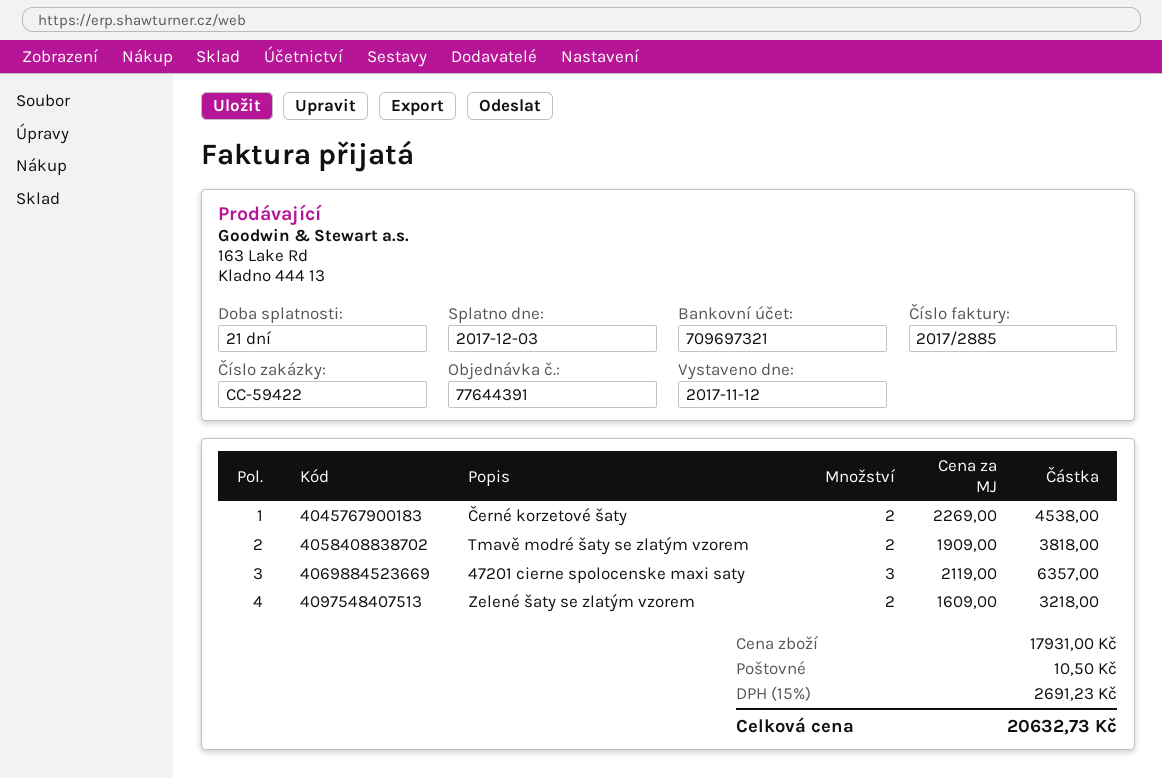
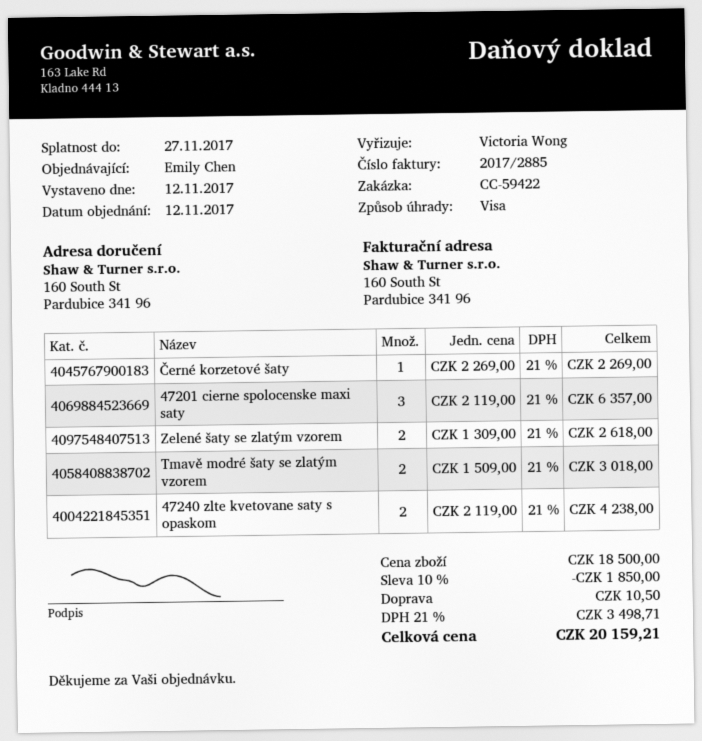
due date: 2017-12-03 -> 2017-11-27
Černé korzetové šaty: 2 x 2269.00 = 4538.00 -> 1 x 2269.00 = 2269.00
Tmavě modré šaty se zlatým vzorem: 2 x 1909.00 = 3818.00 -> 2 x 1509.00 = 3018.00
Zelené šaty se zlatým vzorem: 2 x 1609.00 = 3218.00 -> 2 x 1309.00 = 2618.00
47240 zlte kvetovane saty s opaskom: none -> 2 x 2119.00 = 4238.00
subtotal: 17931.00 -> 18500.00
discount: none -> 10% = 1850.00
tax: 15% = 2691.23 -> 21% = 3498.71
total: 20632.73 -> 20159.21

